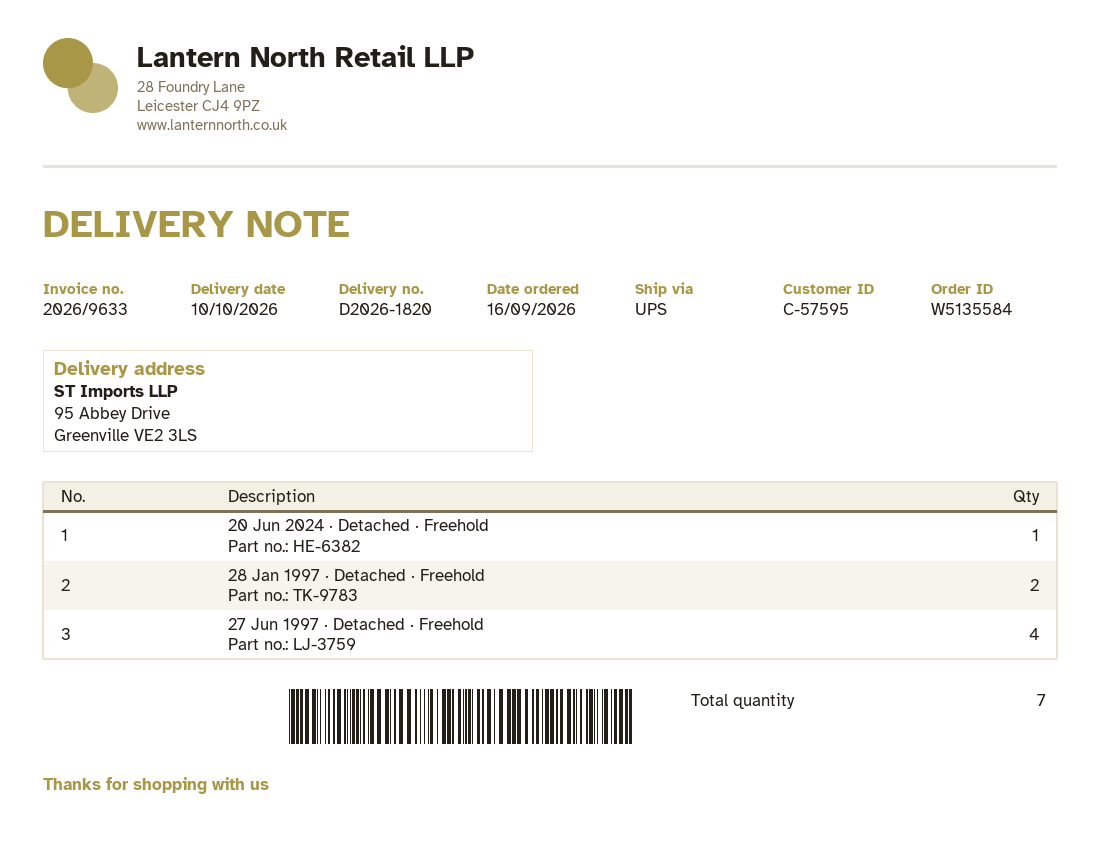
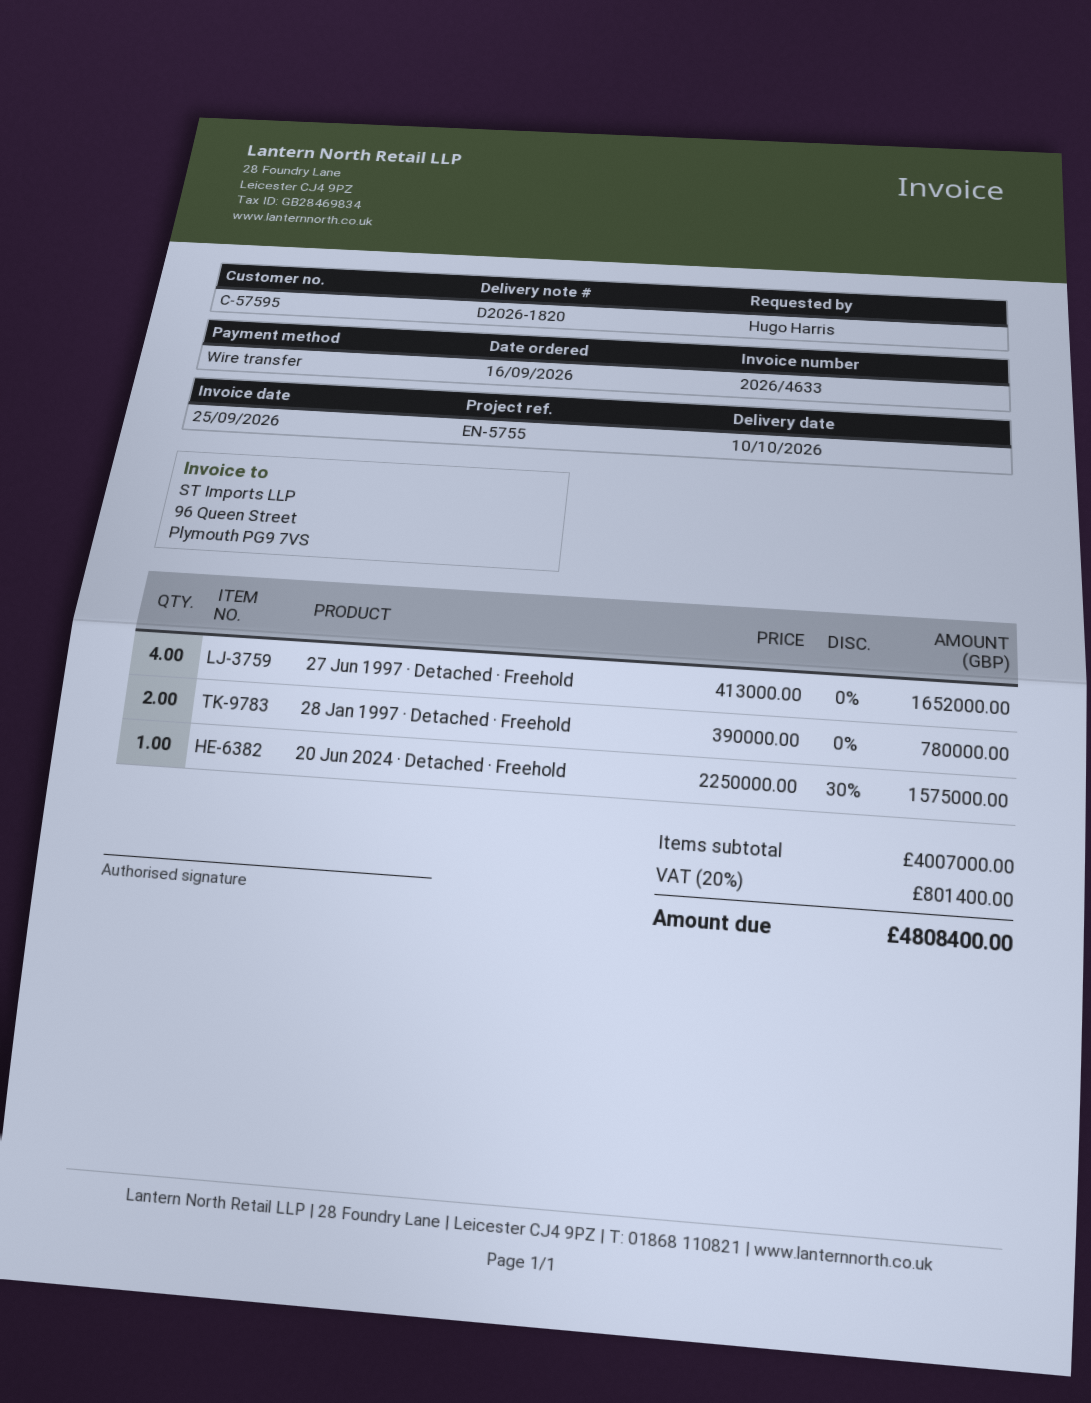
invoice number: 2026/9633 -> 2026/4633

